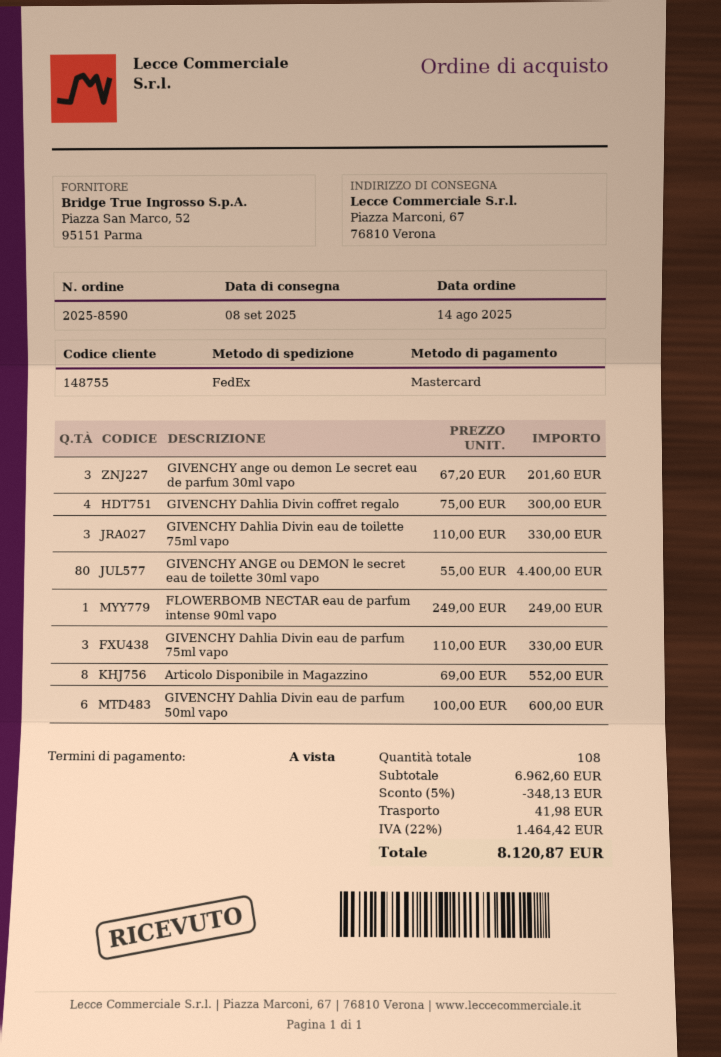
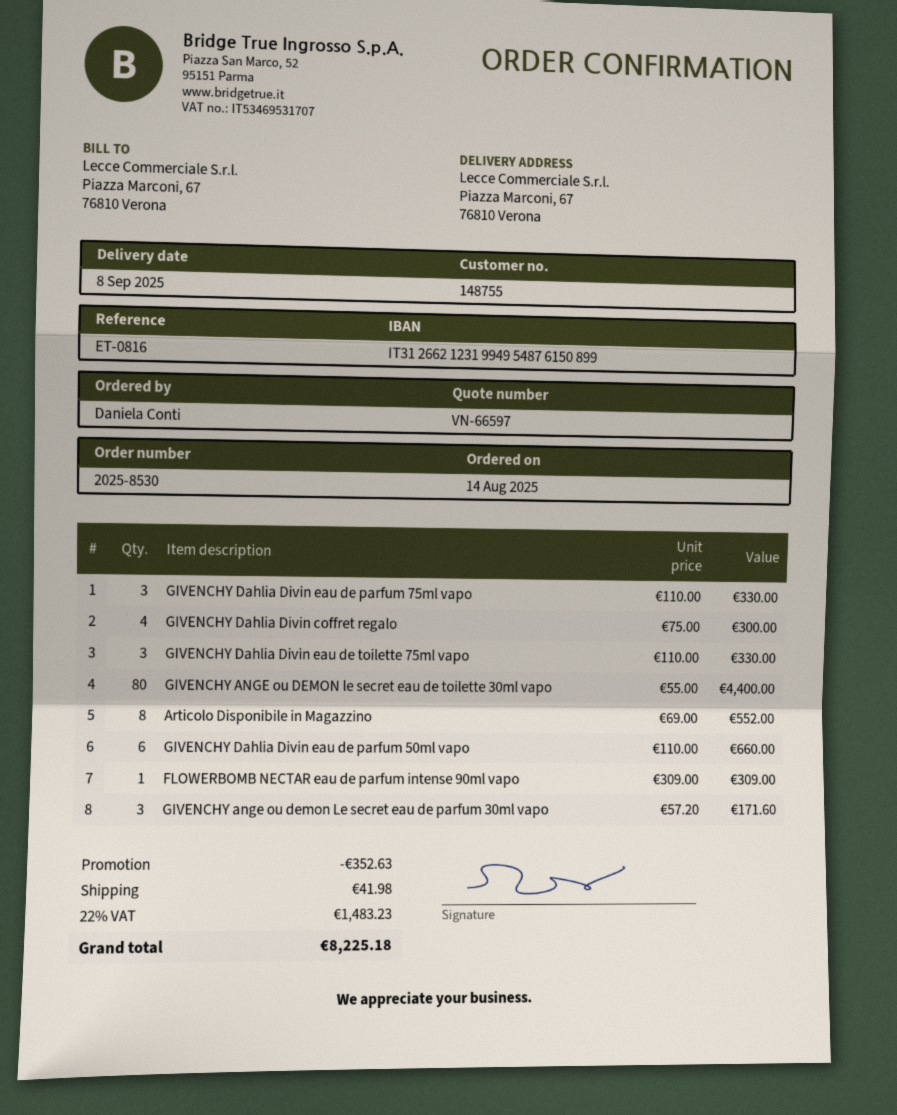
order number: 2025-8590 -> 2025-8530
GIVENCHY ange ou demon Le secret eau de parfum 30ml vapo: 3 x 67.20 = 201.60 -> 3 x 57.20 = 171.60
FLOWERBOMB NECTAR eau de parfum intense 90ml vapo: 1 x 249.00 = 249.00 -> 1 x 309.00 = 309.00
GIVENCHY Dahlia Divin eau de parfum 50ml vapo: 6 x 100.00 = 600.00 -> 6 x 110.00 = 660.00
discount: 348.13 -> 352.63
tax: 22% = 1464.42 -> 22% = 1483.23
total: 8120.87 -> 8225.18

